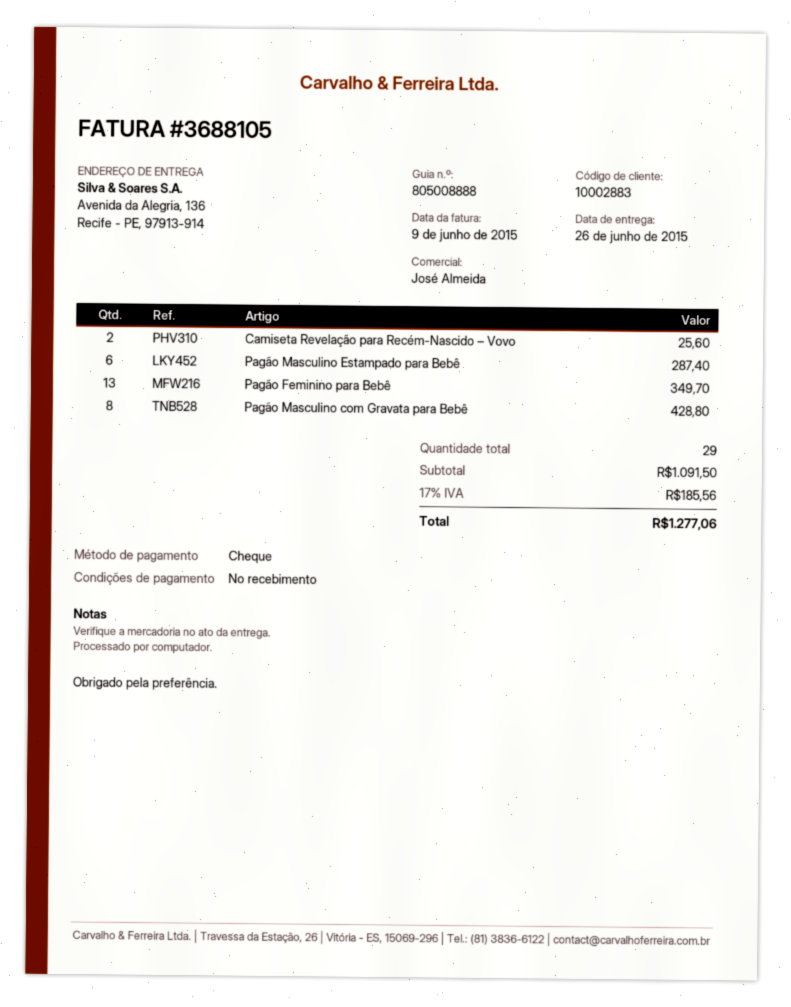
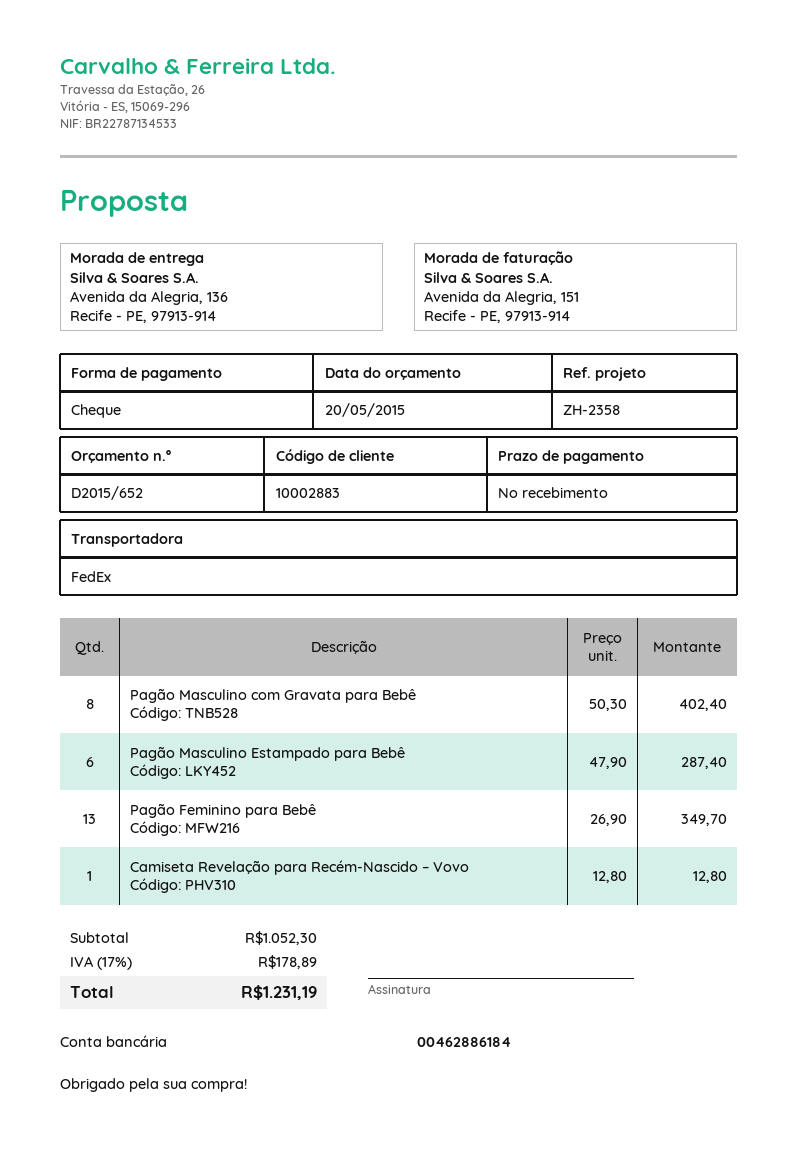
Camiseta Revelação para Recém-Nascido – Vovo: 2 for 25.60 -> 1 for 12.80
Pagão Masculino com Gravata para Bebê: 8 for 428.80 -> 8 for 402.40
subtotal: 1091.50 -> 1052.30
tax: 17% = 185.56 -> 17% = 178.89
total: 1277.06 -> 1231.19

